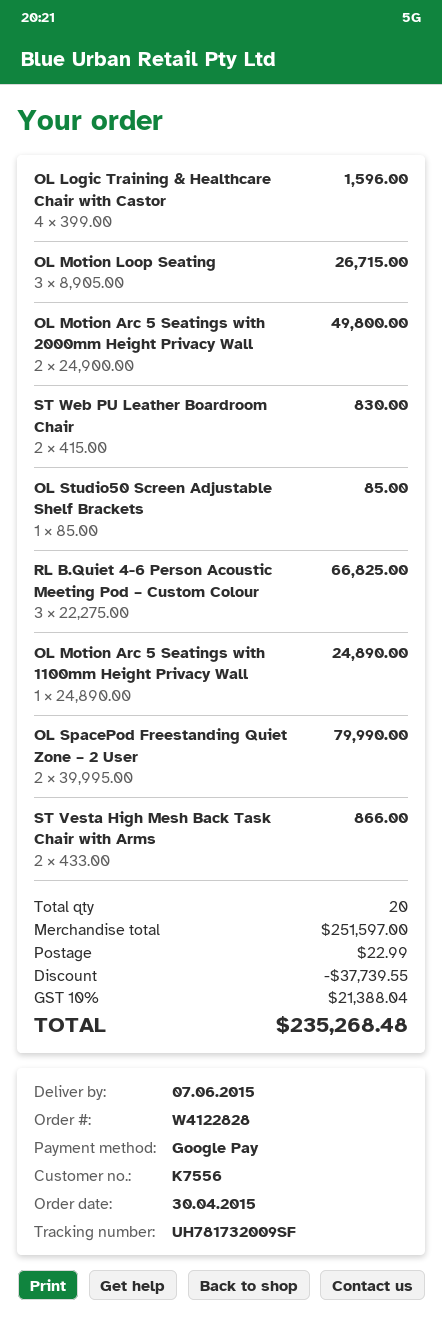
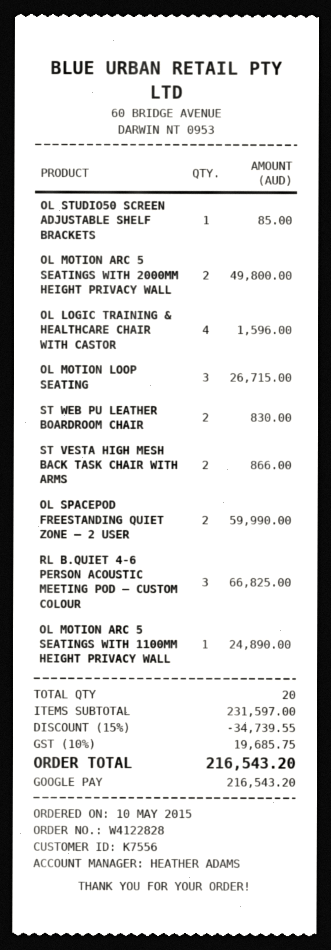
order date: 2015-04-30 -> 2015-05-10
OL SpacePod Freestanding Quiet Zone – 2 User: 2 for 79990.00 -> 2 for 59990.00
subtotal: 251597.00 -> 231597.00
discount: 37739.55 -> 34739.55
shipping: 22.99 -> none
tax: 10% = 21388.04 -> 10% = 19685.75
total: 235268.48 -> 216543.20

